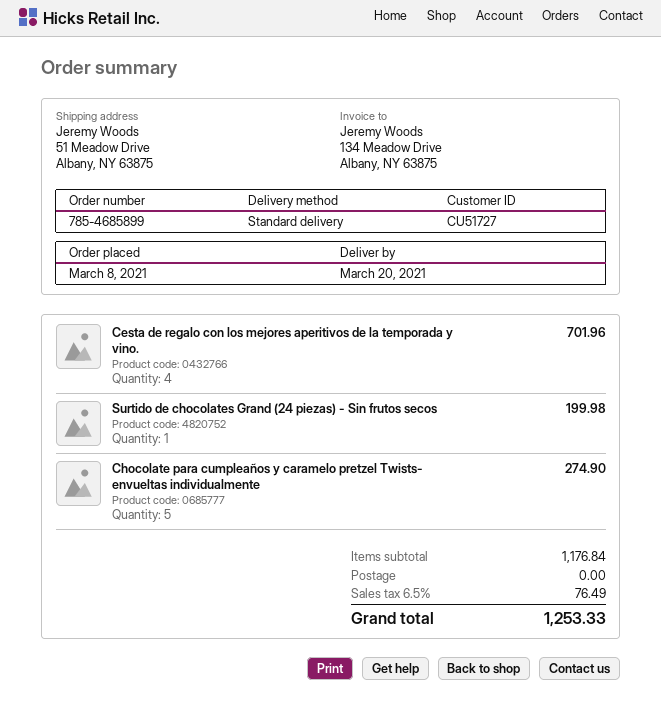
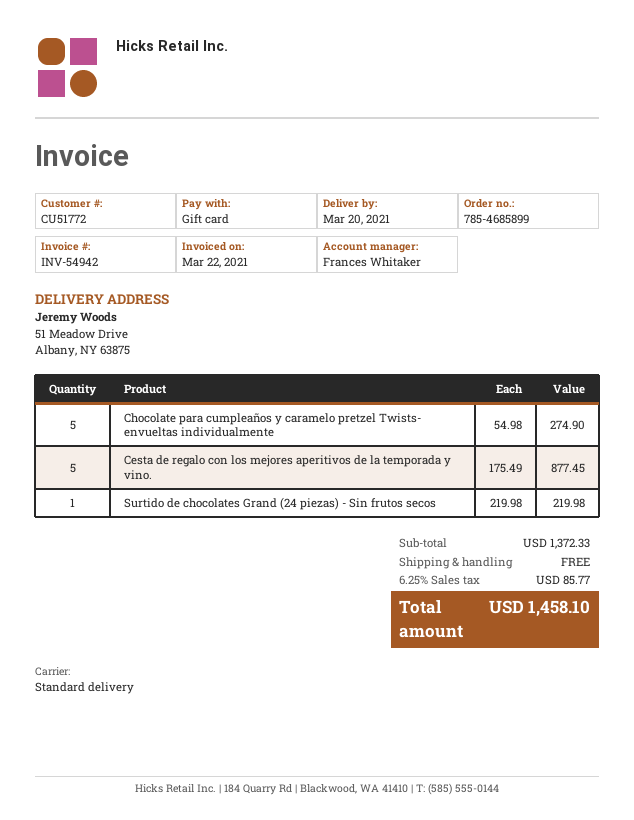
customer number: CU51727 -> CU51772
Cesta de regalo con los mejores aperitivos de la temporada y vino.: 4 for 701.96 -> 5 for 877.45
Surtido de chocolates Grand (24 piezas) - Sin frutos secos: 1 for 199.98 -> 1 for 219.98
subtotal: 1176.84 -> 1372.33
tax: 6.5% = 76.49 -> 6.25% = 85.77
total: 1253.33 -> 1458.10

